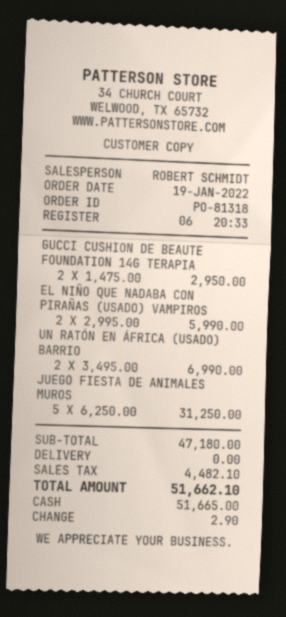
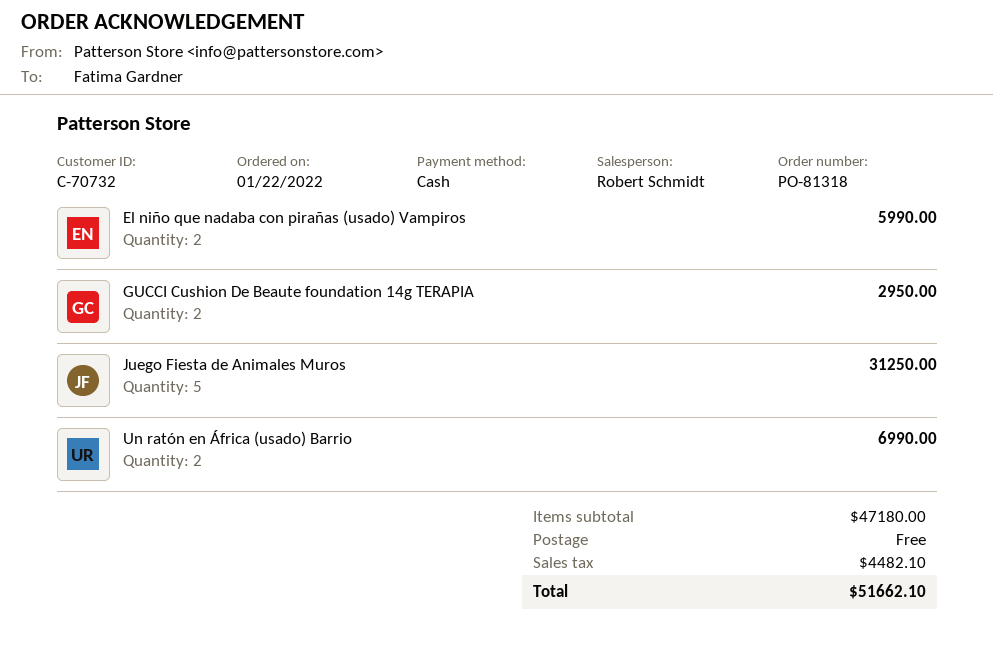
order date: 2022-01-19 -> 2022-01-22

